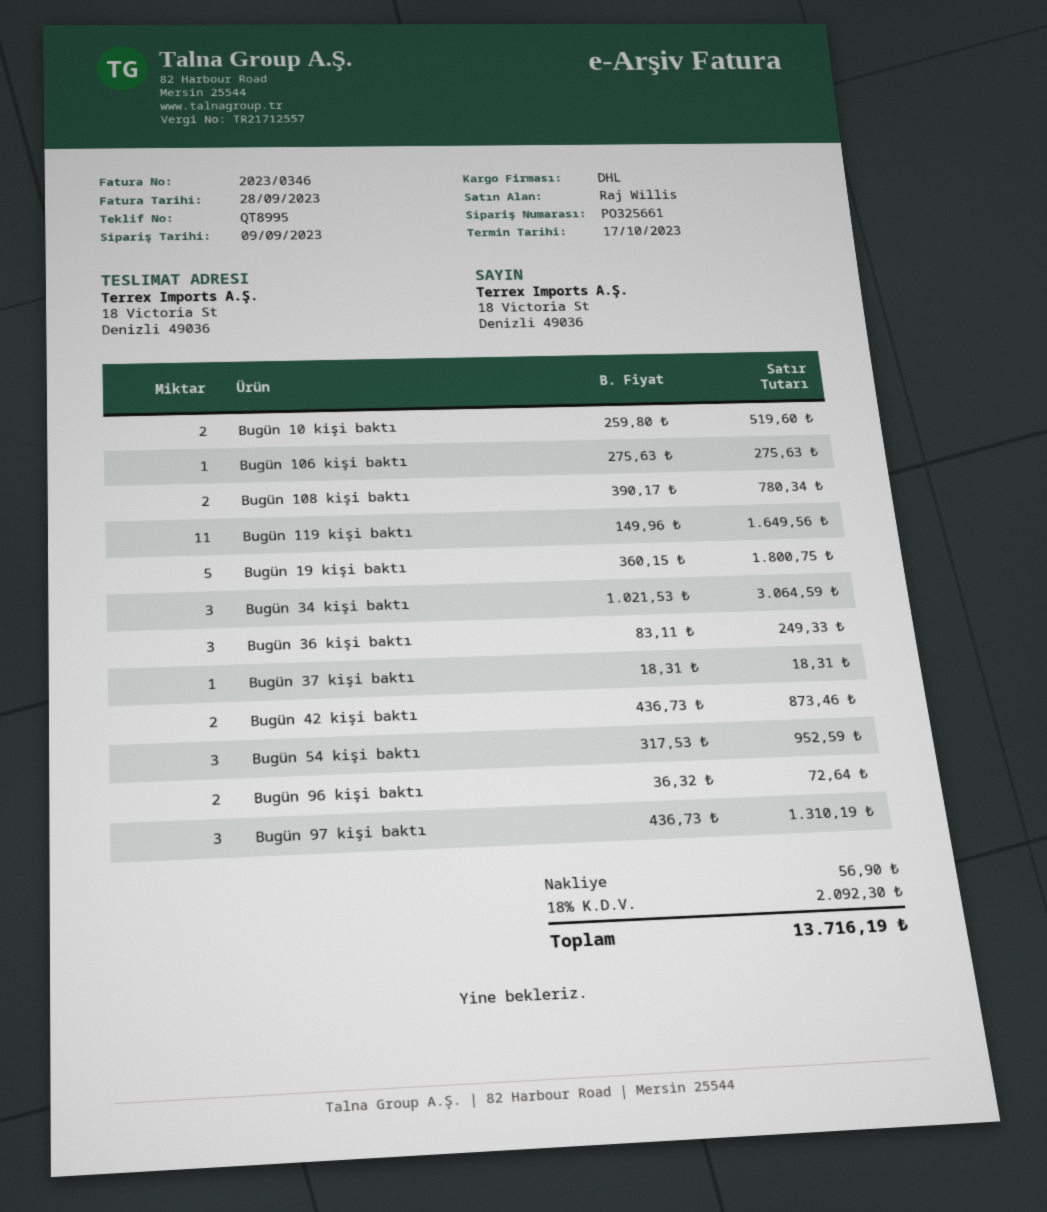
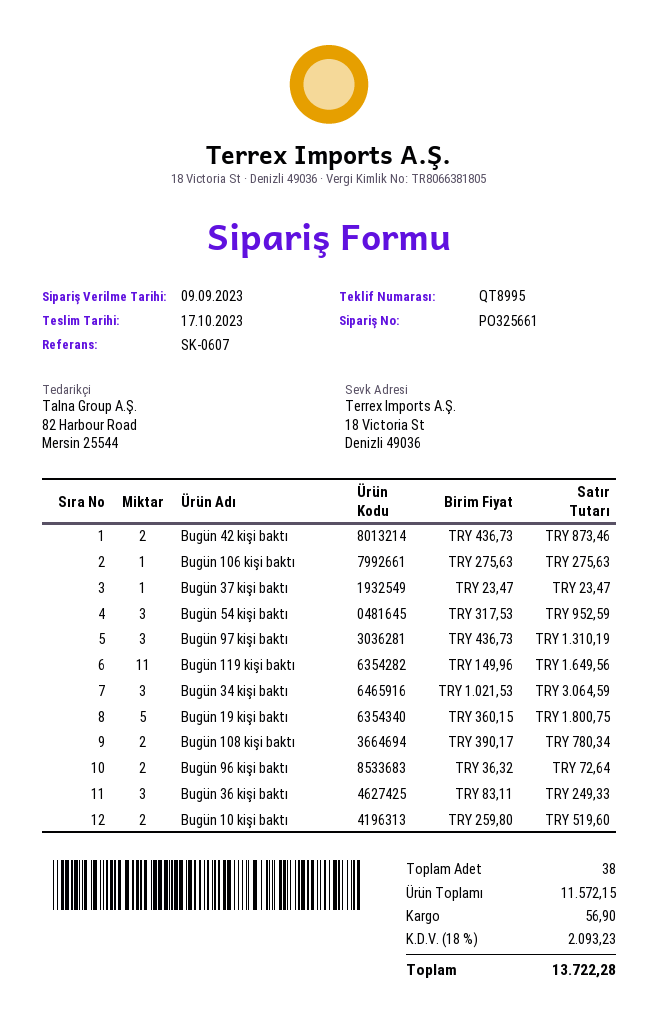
Bugün 37 kişi baktı: 1 x 18.31 = 18.31 -> 1 x 23.47 = 23.47
tax: 18% = 2092.30 -> 18% = 2093.23
total: 13716.19 -> 13722.28

